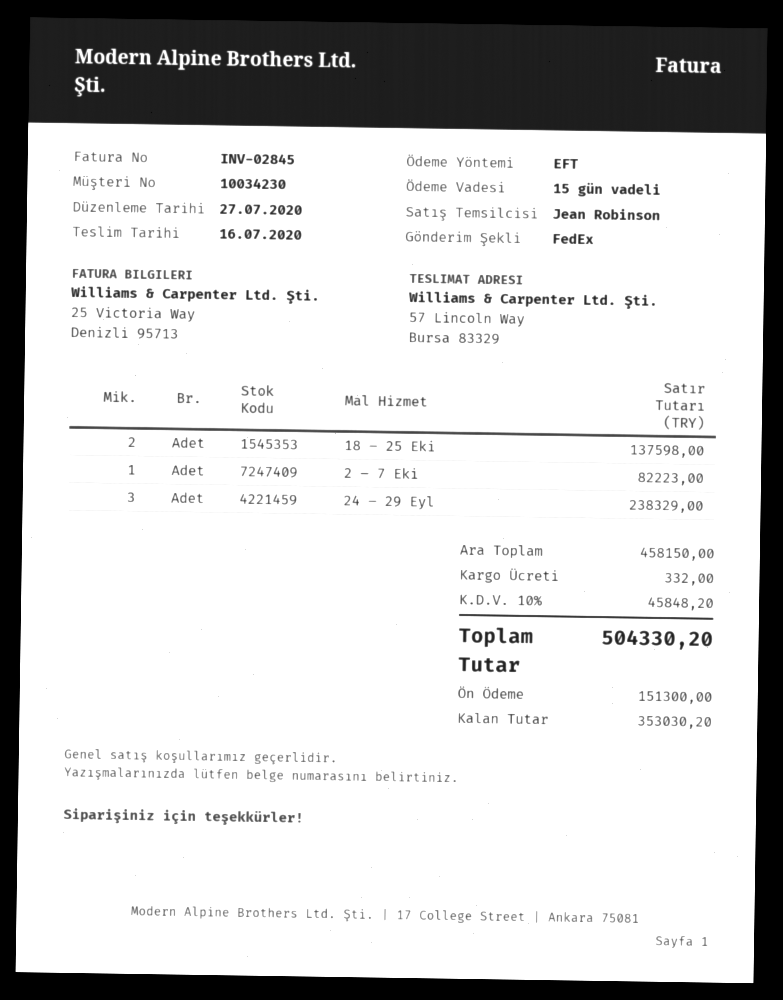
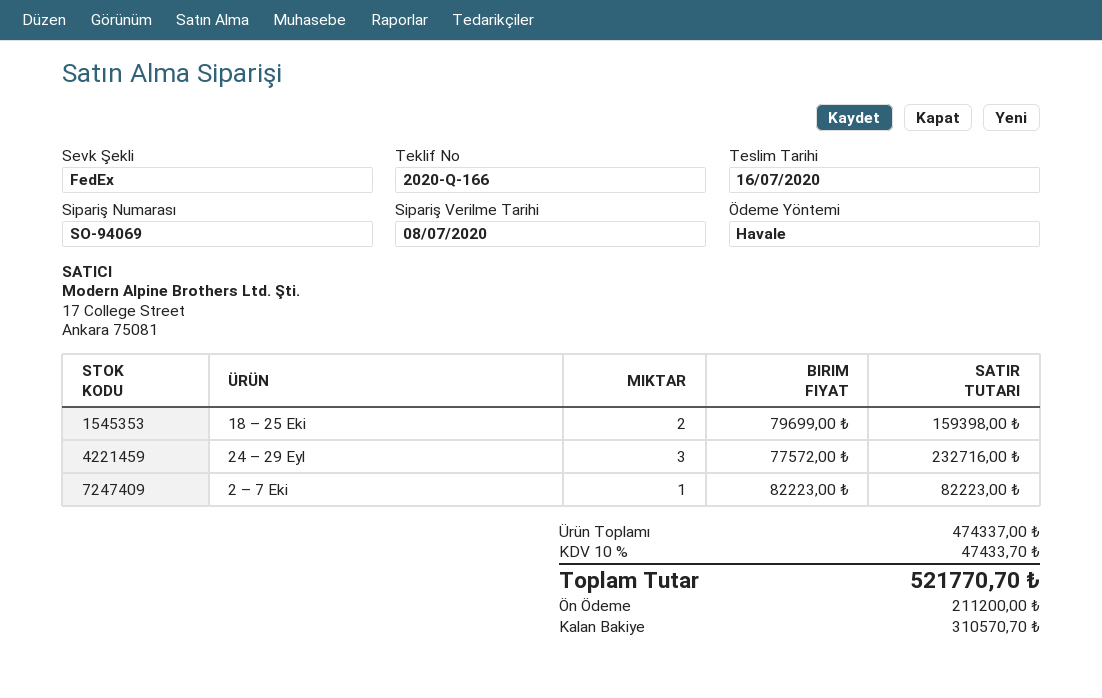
18 – 25 Eki: 2 for 137598.00 -> 2 for 159398.00
24 – 29 Eyl: 3 for 238329.00 -> 3 for 232716.00
subtotal: 458150.00 -> 474337.00
shipping: 332.00 -> none
tax: 10% = 45848.20 -> 10% = 47433.70
total: 504330.20 -> 521770.70
deposit: 151300.00 -> 211200.00
balance: 353030.20 -> 310570.70

